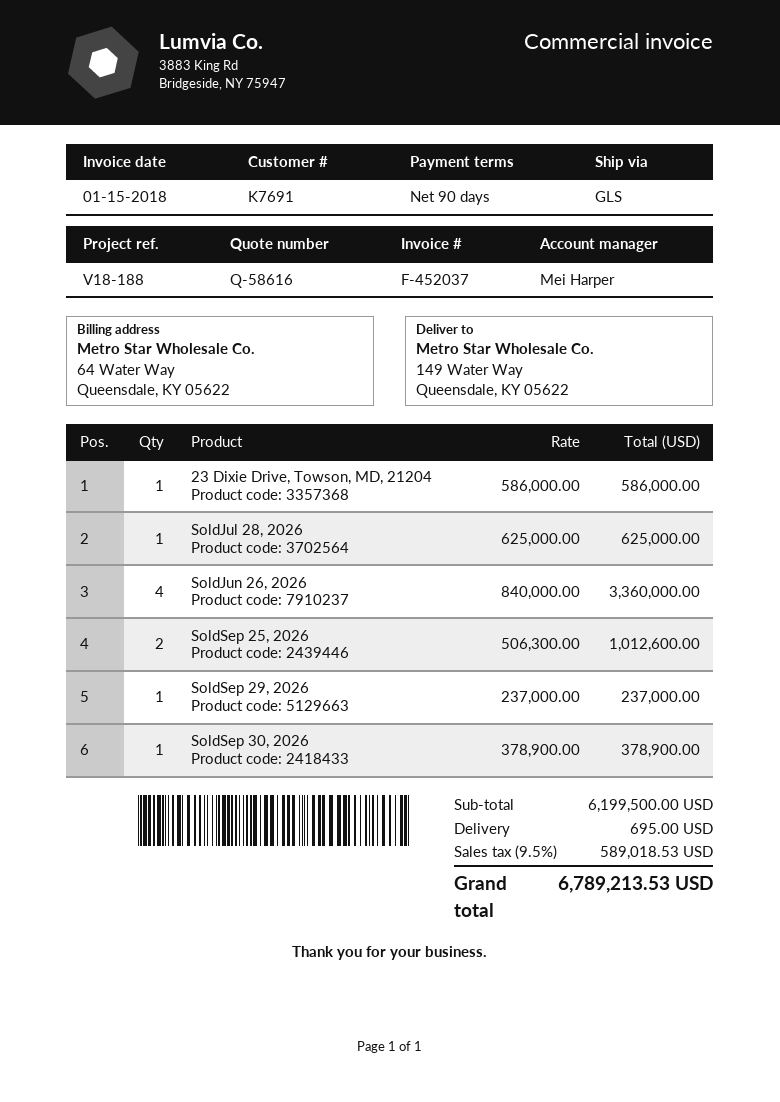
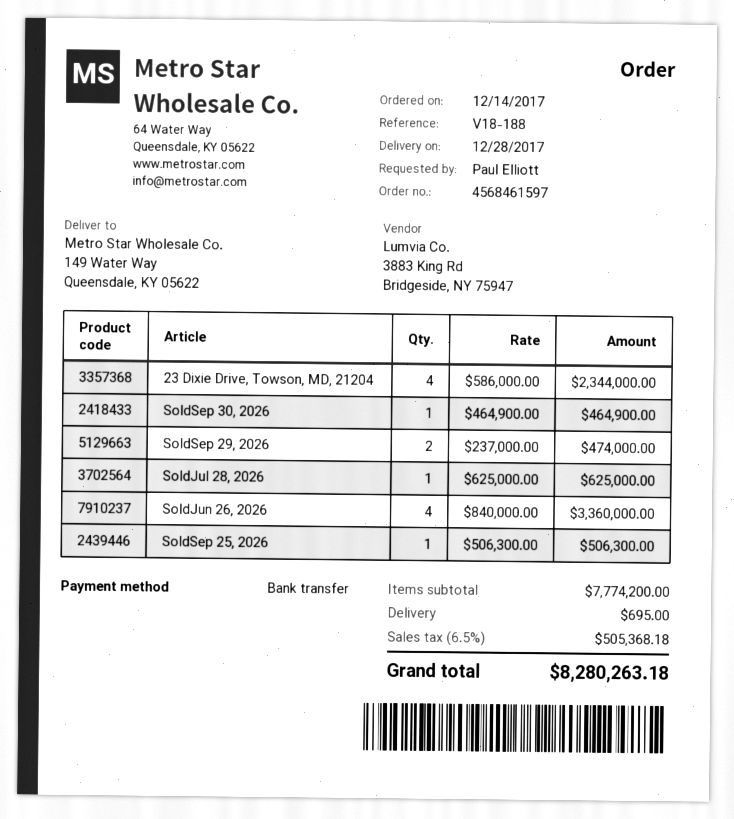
23 Dixie Drive, Towson, MD, 21204: 1 x 586000.00 = 586000.00 -> 4 x 586000.00 = 2344000.00
SoldSep 25, 2026: 2 x 506300.00 = 1012600.00 -> 1 x 506300.00 = 506300.00
SoldSep 29, 2026: 1 x 237000.00 = 237000.00 -> 2 x 237000.00 = 474000.00
SoldSep 30, 2026: 1 x 378900.00 = 378900.00 -> 1 x 464900.00 = 464900.00
subtotal: 6199500.00 -> 7774200.00
tax: 9.5% = 589018.53 -> 6.5% = 505368.18
total: 6789213.53 -> 8280263.18

